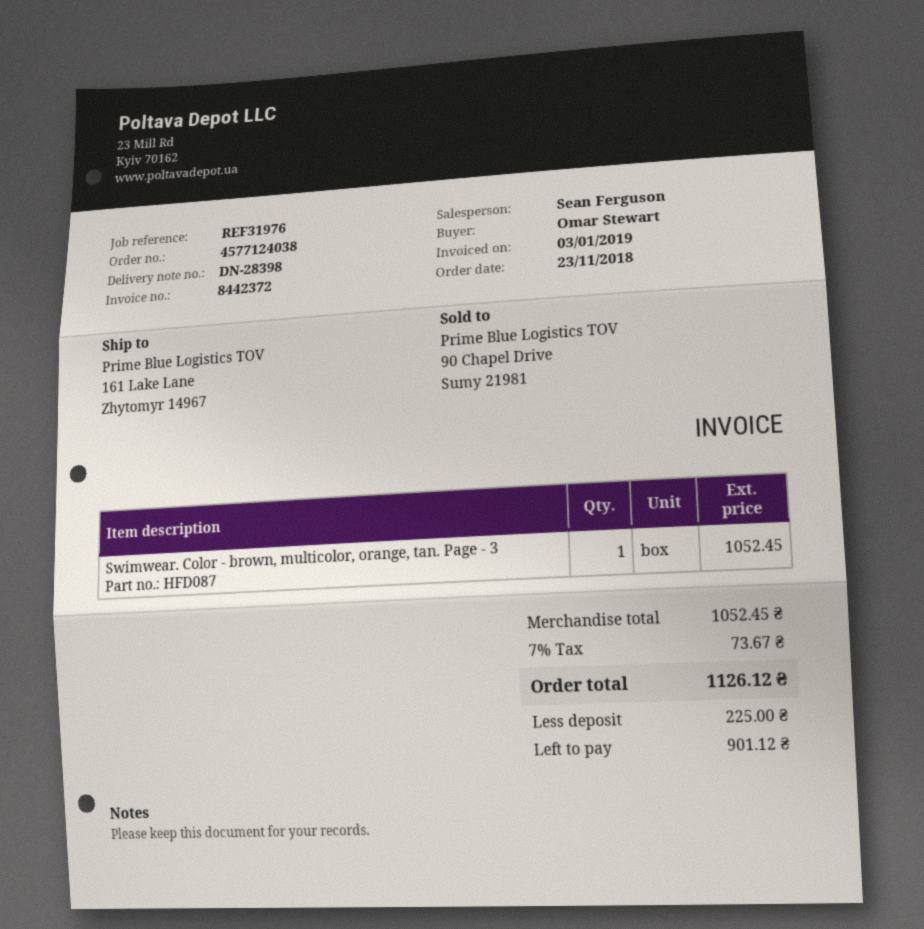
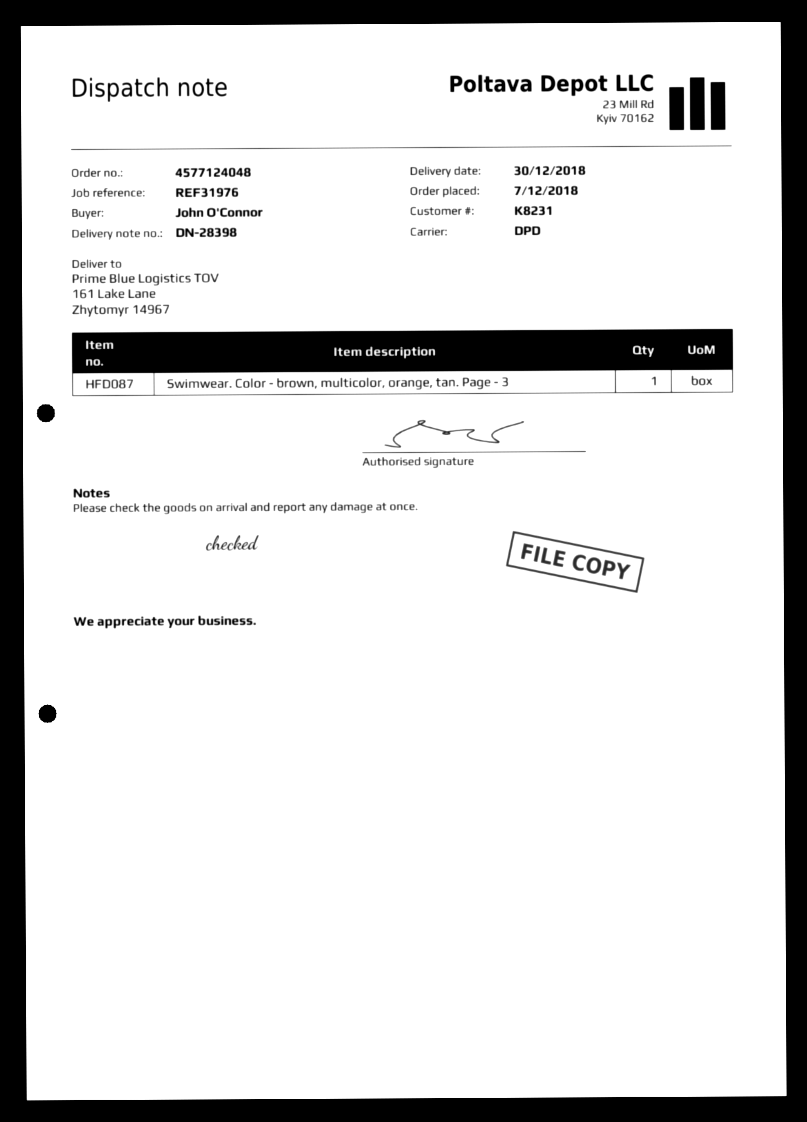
order number: 4577124038 -> 4577124048
order date: 2018-11-23 -> 2018-12-07
ordered by: Omar Stewart -> John O'Connor

